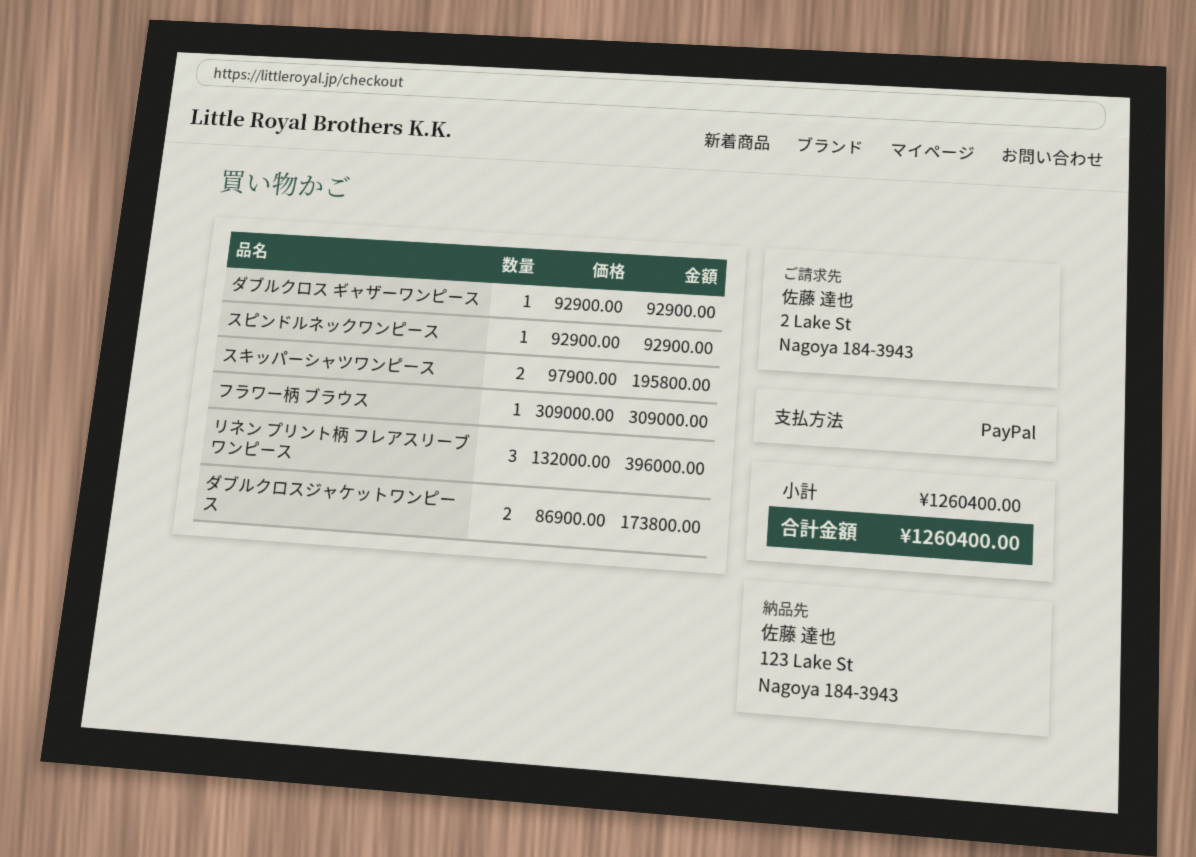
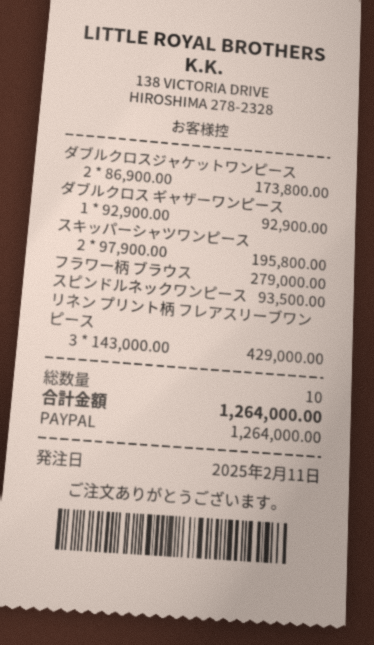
スピンドルネックワンピース: 1 x 92900.00 = 92900.00 -> 1 x 93500.00 = 93500.00
フラワー柄 ブラウス: 1 x 309000.00 = 309000.00 -> 1 x 279000.00 = 279000.00
リネン プリント柄 フレアスリーブワンピース: 3 x 132000.00 = 396000.00 -> 3 x 143000.00 = 429000.00
total: 1260400.00 -> 1264000.00

